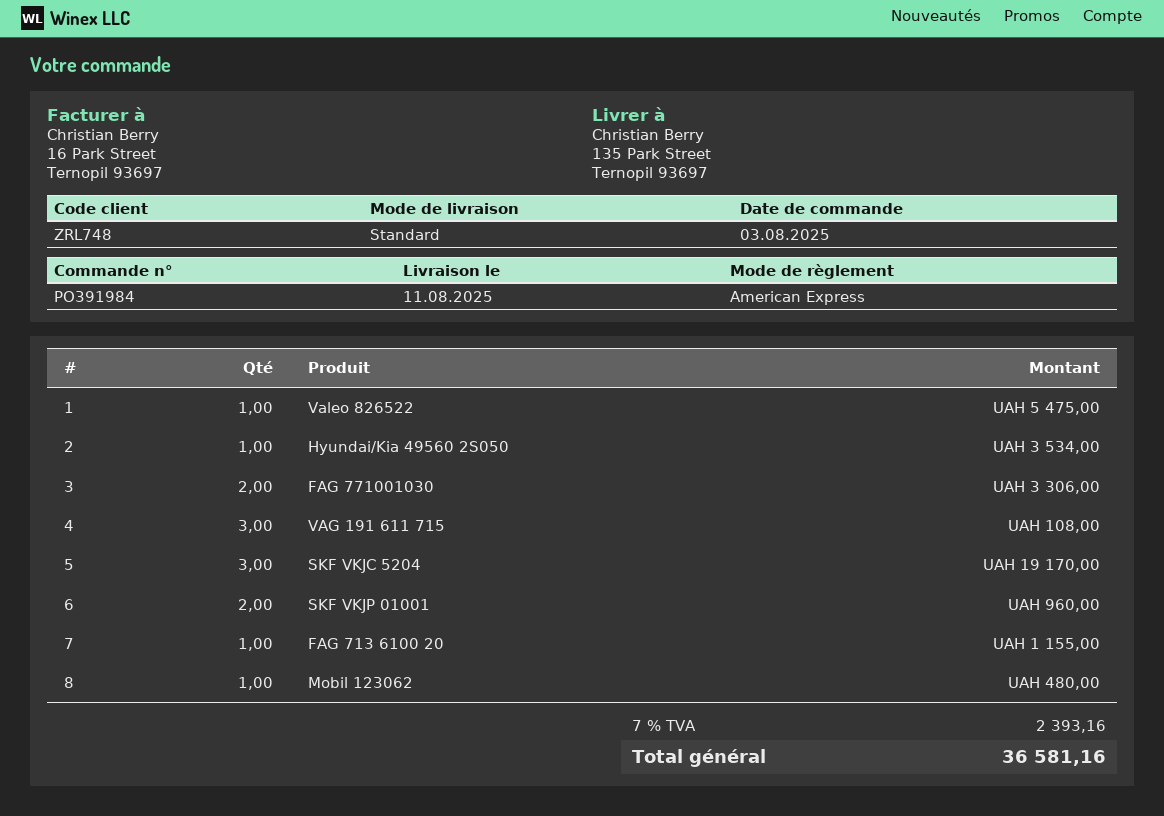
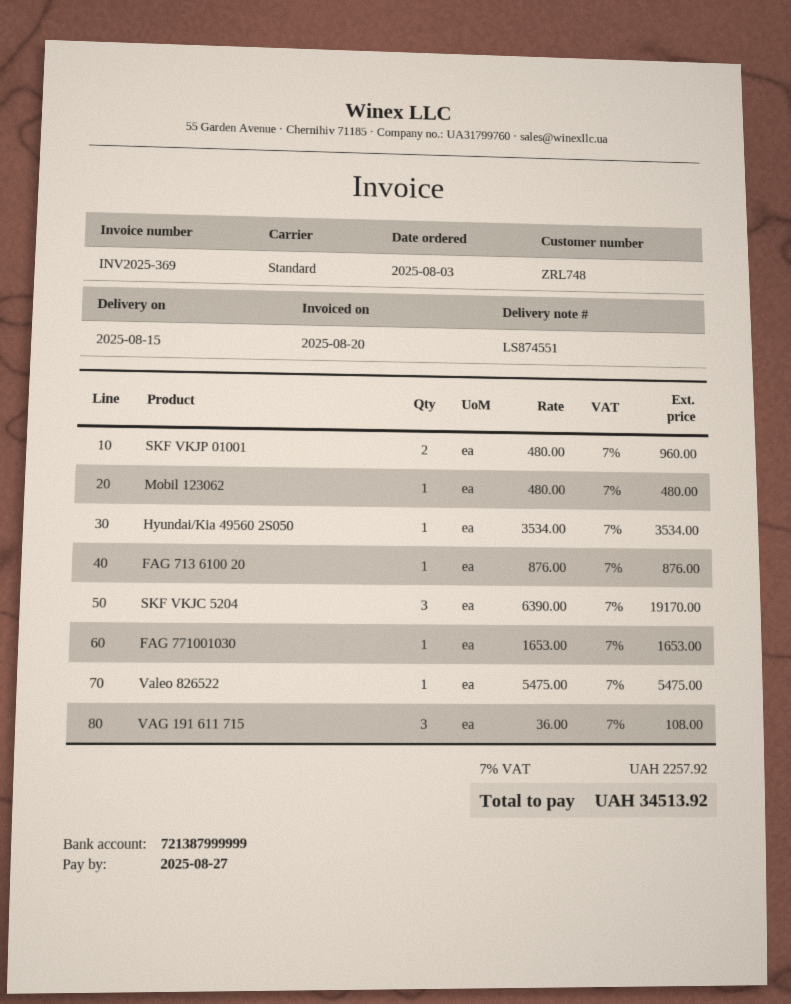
delivery date: 2025-08-11 -> 2025-08-15
FAG 771001030: 2 for 3306.00 -> 1 for 1653.00
FAG 713 6100 20: 1 for 1155.00 -> 1 for 876.00
tax: 7% = 2393.16 -> 7% = 2257.92
total: 36581.16 -> 34513.92

